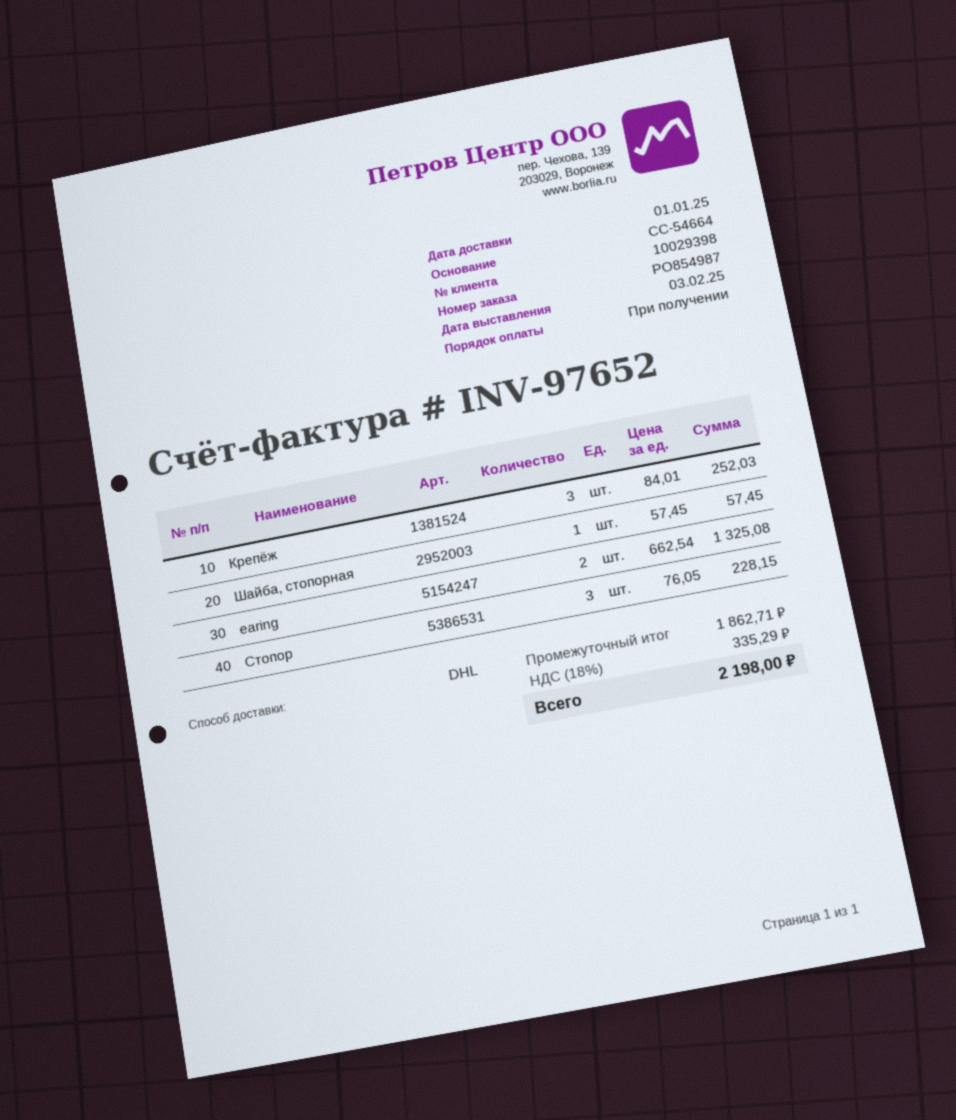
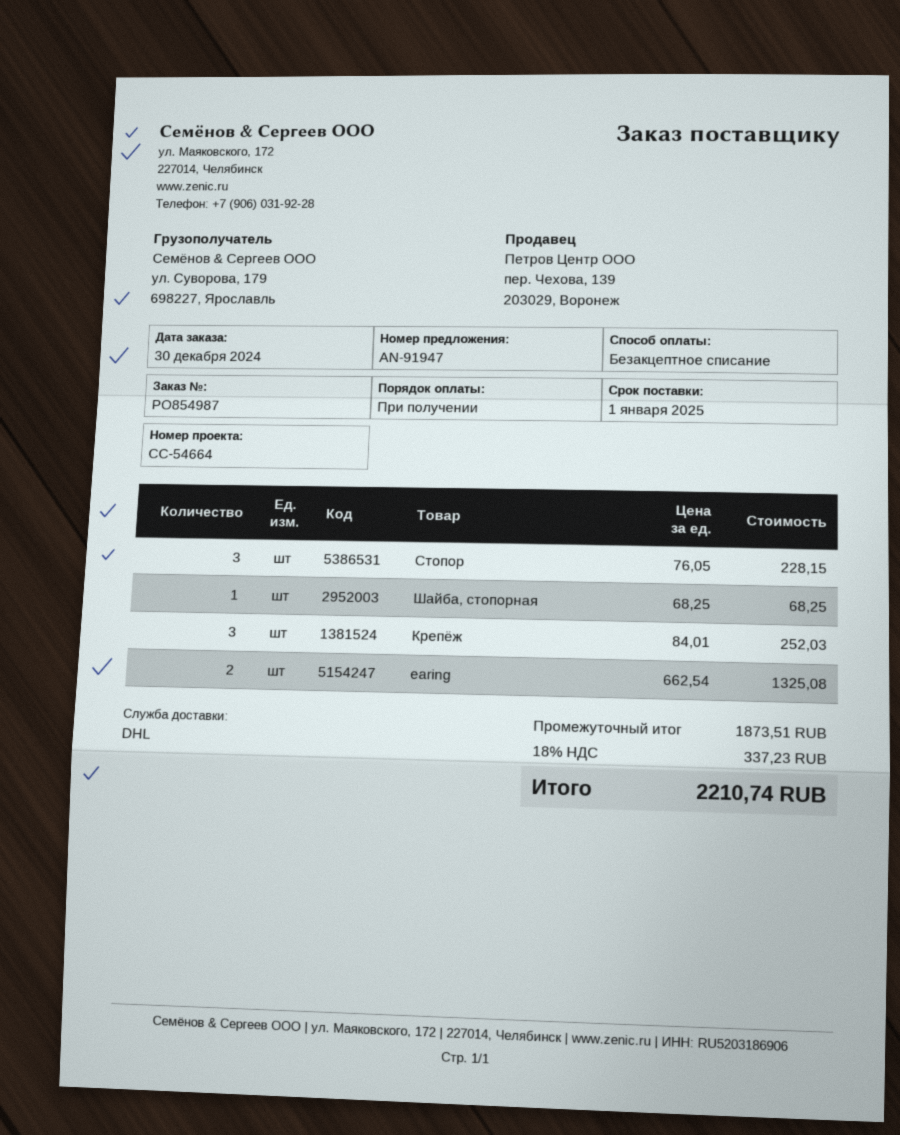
Шайба, стопорная: 1 x 57.45 = 57.45 -> 1 x 68.25 = 68.25
subtotal: 1862.71 -> 1873.51
tax: 18% = 335.29 -> 18% = 337.23
total: 2198.00 -> 2210.74

